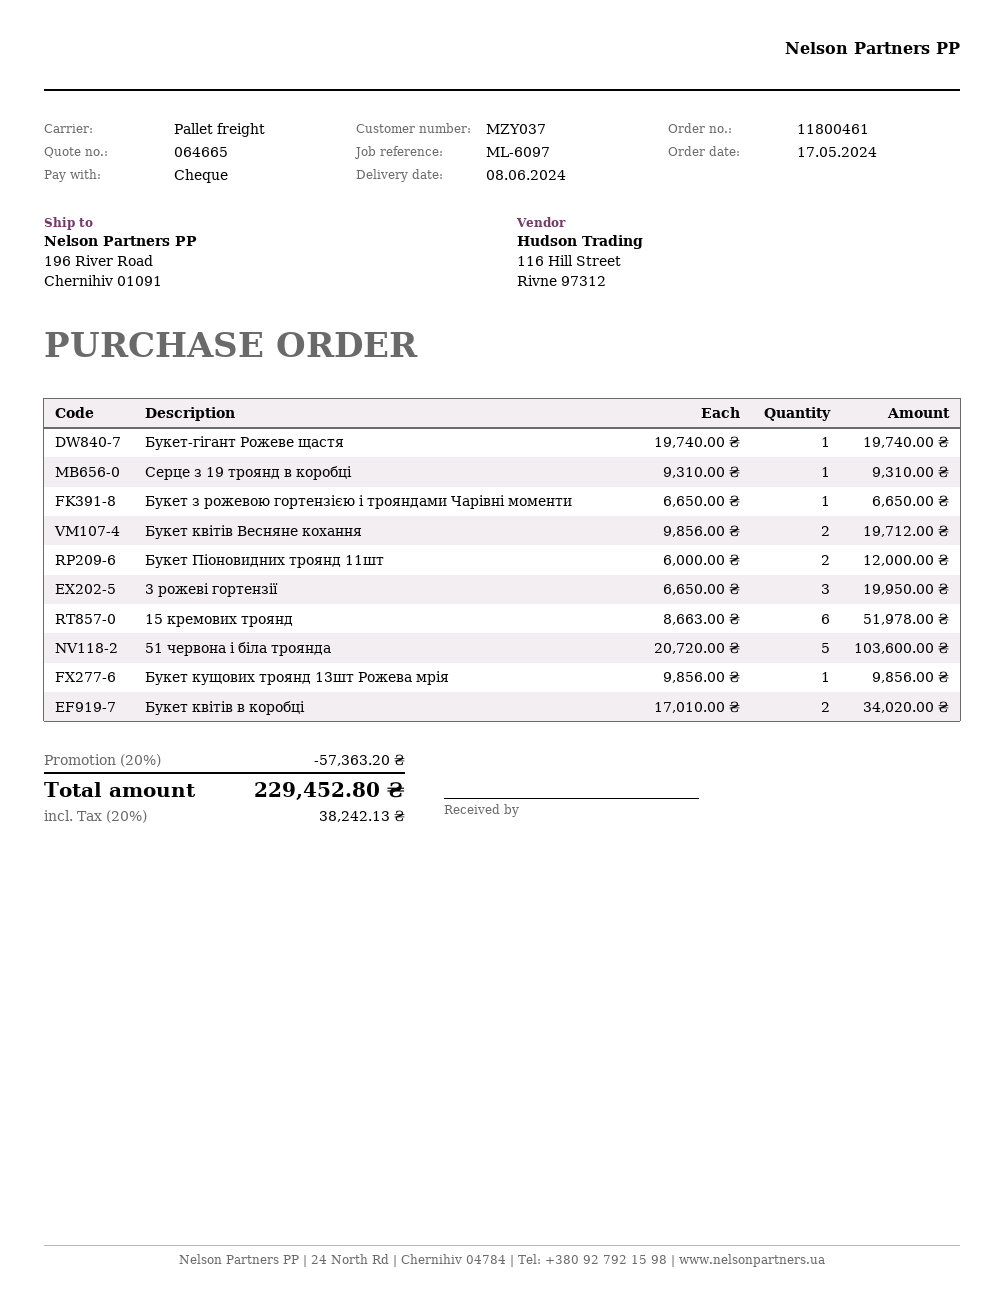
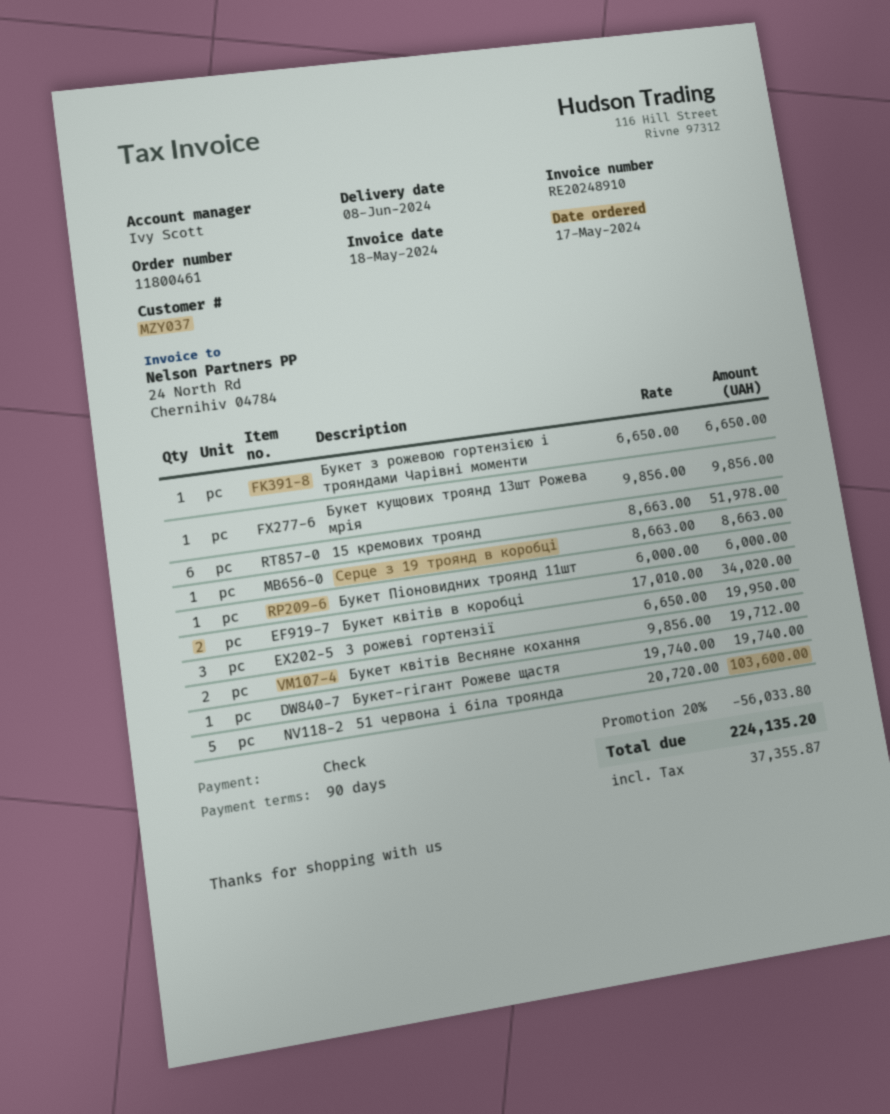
Серце з 19 троянд в коробці: 1 x 9310.00 = 9310.00 -> 1 x 8663.00 = 8663.00
Букет Піоновидних троянд 11шт: 2 x 6000.00 = 12000.00 -> 1 x 6000.00 = 6000.00
discount: 20% = 57363.20 -> 20% = 56033.80
tax: 38242.13 -> 37355.87
total: 229452.80 -> 224135.20

